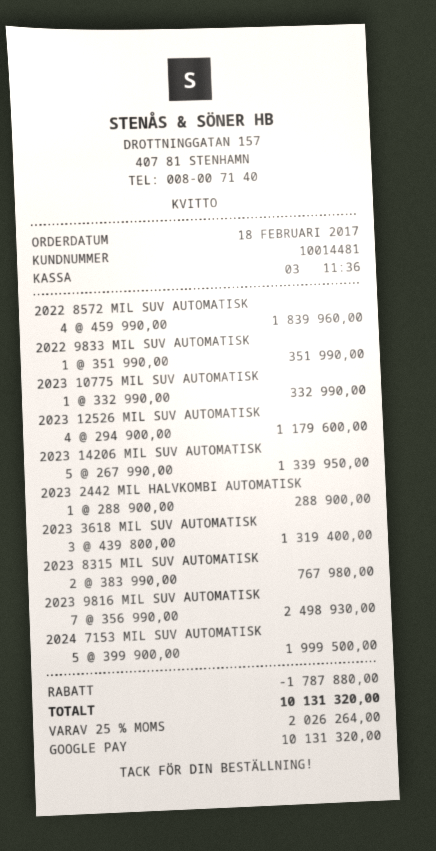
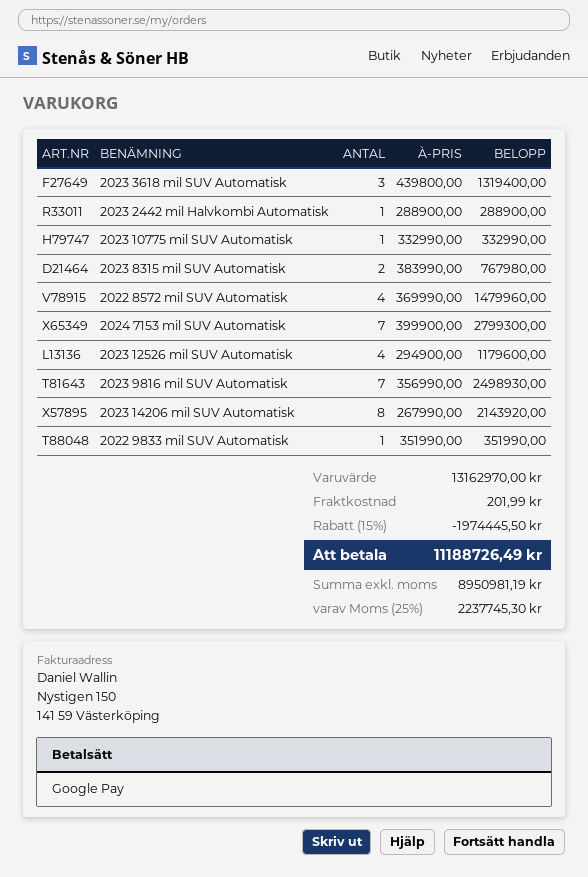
2022 8572 MIL SUV AUTOMATISK: 4 x 459990.00 = 1839960.00 -> 4 x 369990.00 = 1479960.00
2023 14206 MIL SUV AUTOMATISK: 5 x 267990.00 = 1339950.00 -> 8 x 267990.00 = 2143920.00
2024 7153 MIL SUV AUTOMATISK: 5 x 399900.00 = 1999500.00 -> 7 x 399900.00 = 2799300.00
discount: 1787880.00 -> 1974445.50
shipping: none -> 201.99
tax: 25% = 2026264.00 -> 25% = 2237745.30
total: 10131320.00 -> 11188726.49

